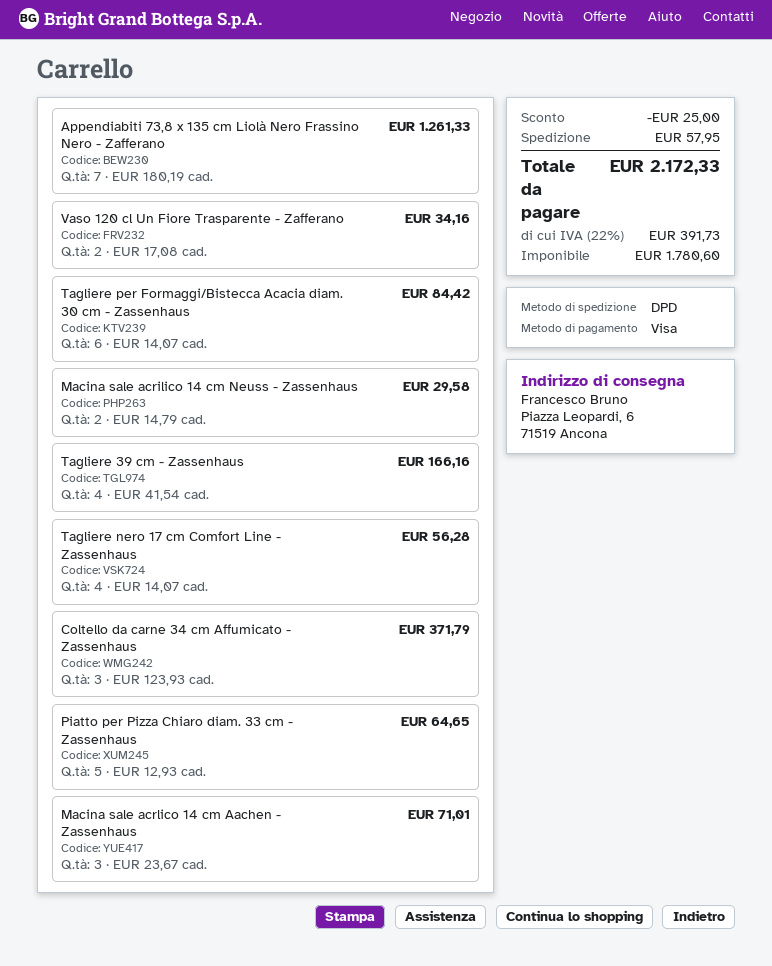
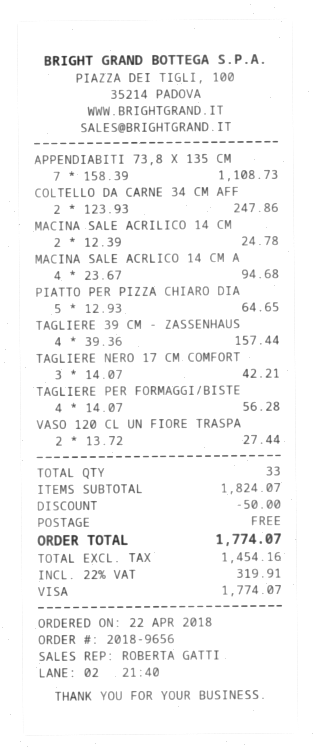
Appendiabiti 73,8 x 135 cm Liolà Nero Frassino Nero - Zafferano: 7 x 180.19 = 1261.33 -> 7 x 158.39 = 1108.73
Vaso 120 cl Un Fiore Trasparente - Zafferano: 2 x 17.08 = 34.16 -> 2 x 13.72 = 27.44
Tagliere per Formaggi/Bistecca Acacia diam. 30 cm - Zassenhaus: 6 x 14.07 = 84.42 -> 4 x 14.07 = 56.28
Macina sale acrilico 14 cm Neuss - Zassenhaus: 2 x 14.79 = 29.58 -> 2 x 12.39 = 24.78
Tagliere 39 cm - Zassenhaus: 4 x 41.54 = 166.16 -> 4 x 39.36 = 157.44
Tagliere nero 17 cm Comfort Line - Zassenhaus: 4 x 14.07 = 56.28 -> 3 x 14.07 = 42.21
Coltello da carne 34 cm Affumicato - Zassenhaus: 3 x 123.93 = 371.79 -> 2 x 123.93 = 247.86
Macina sale acrlico 14 cm Aachen - Zassenhaus: 3 x 23.67 = 71.01 -> 4 x 23.67 = 94.68
discount: 25.00 -> 50.00
shipping: 57.95 -> 0.00
net: 1780.60 -> 1454.16
tax: 22% = 391.73 -> 22% = 319.91
total: 2172.33 -> 1774.07

